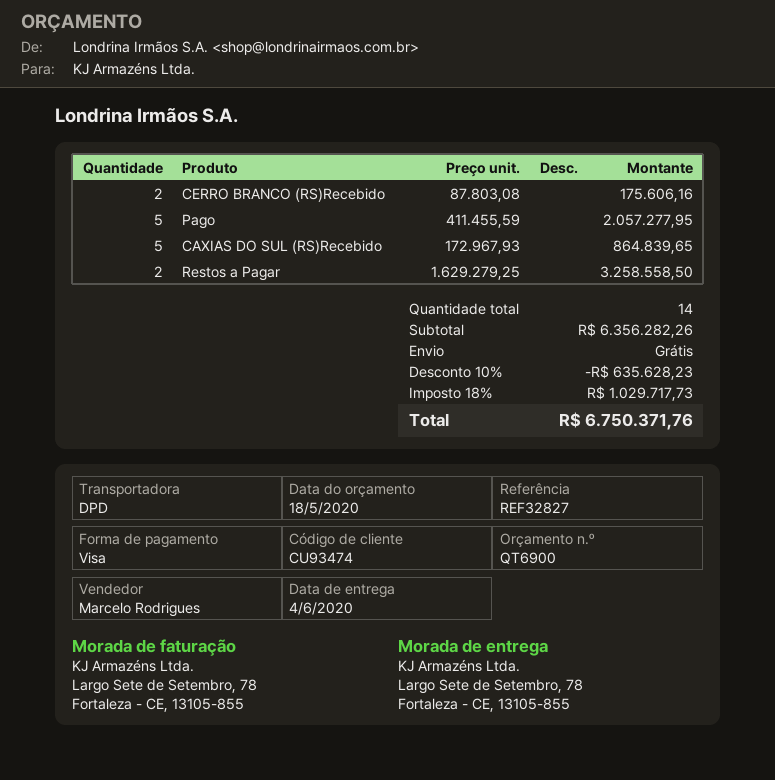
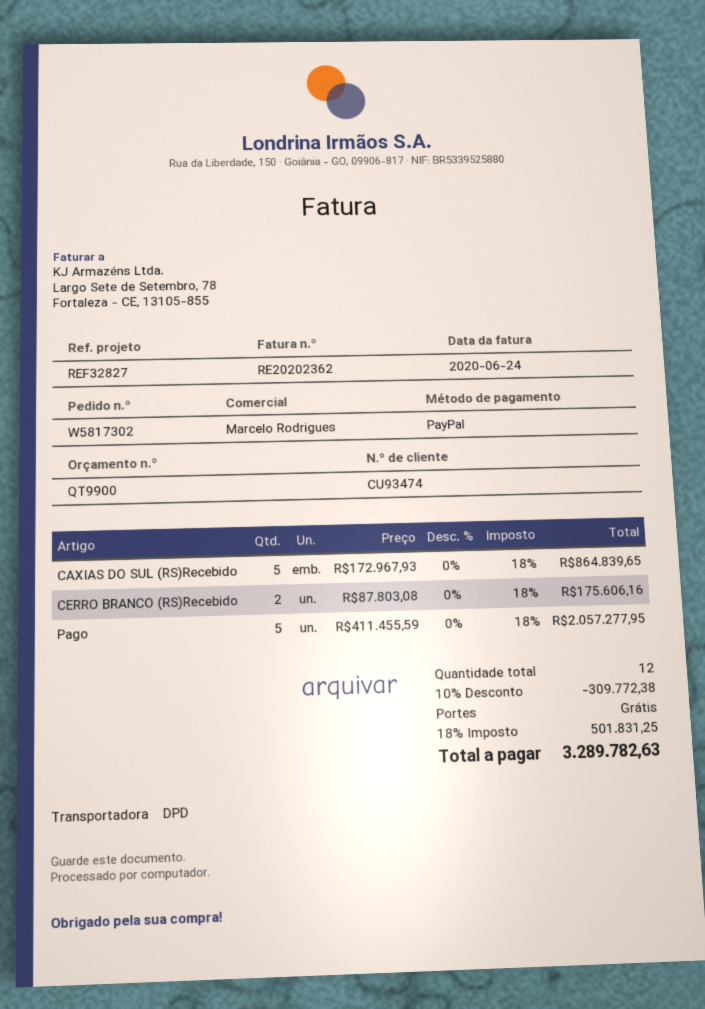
quote number: QT6900 -> QT9900
payment method: Visa -> PayPal
Restos a Pagar: 2 x 1629279.25 = 3258558.50 -> none
total quantity: 14 -> 12
discount: 10% = 635628.23 -> 10% = 309772.38
tax: 18% = 1029717.73 -> 18% = 501831.25
total: 6750371.76 -> 3289782.63

